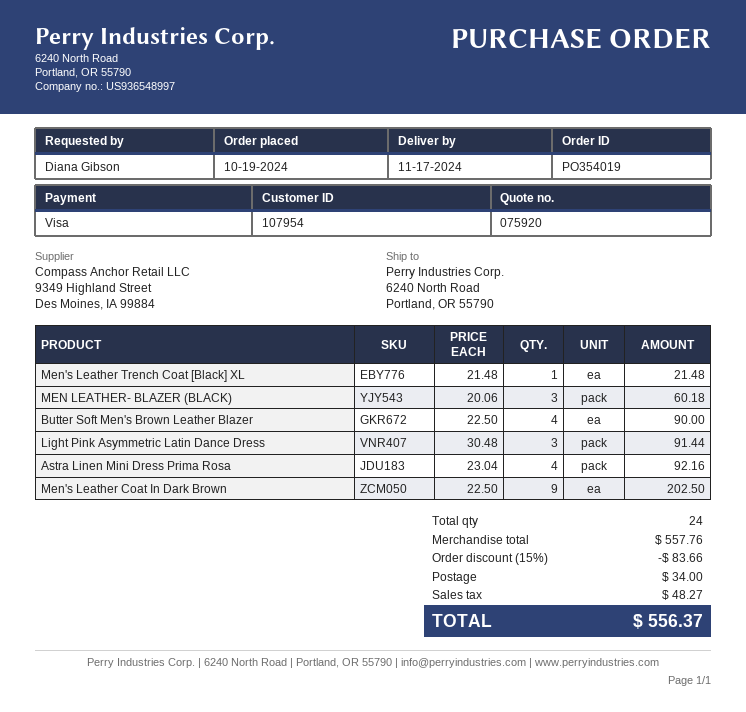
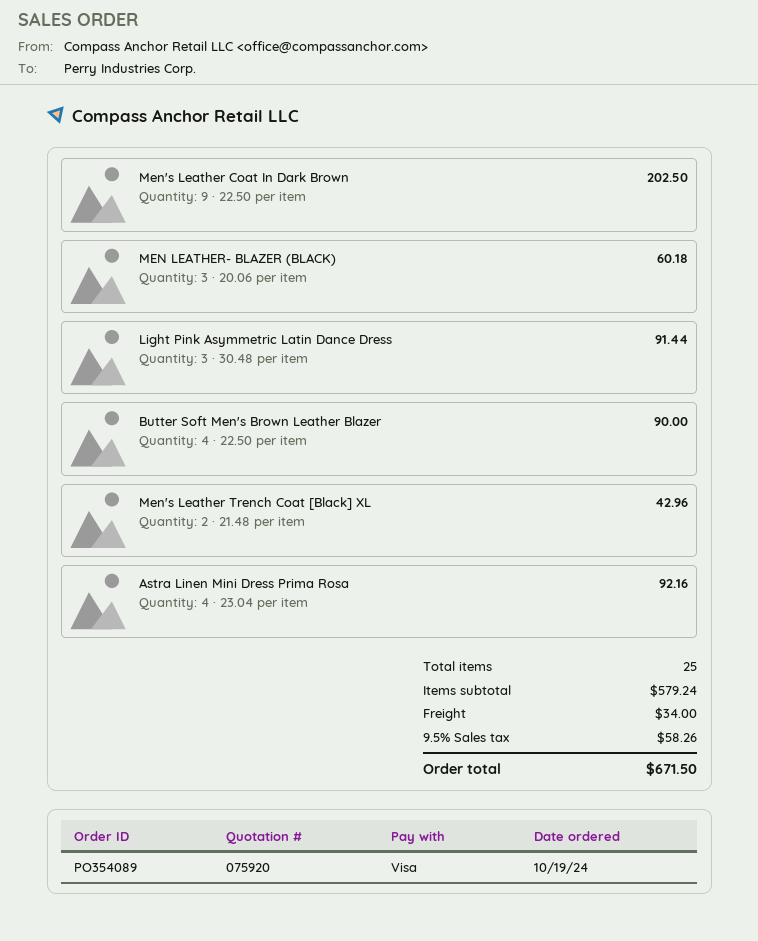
order number: PO354019 -> PO354089
Men's Leather Trench Coat [Black] XL: 1 x 21.48 = 21.48 -> 2 x 21.48 = 42.96
total quantity: 24 -> 25
subtotal: 557.76 -> 579.24
discount: 15% = 83.66 -> none
tax: 48.27 -> 58.26
total: 556.37 -> 671.50

